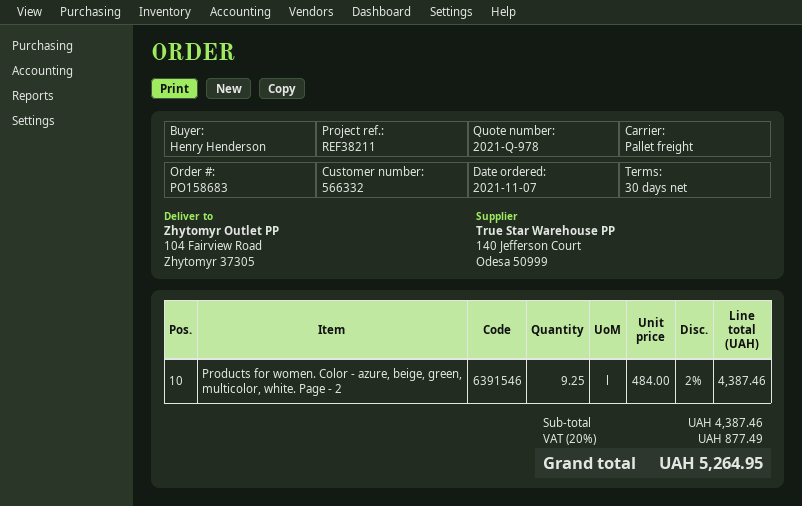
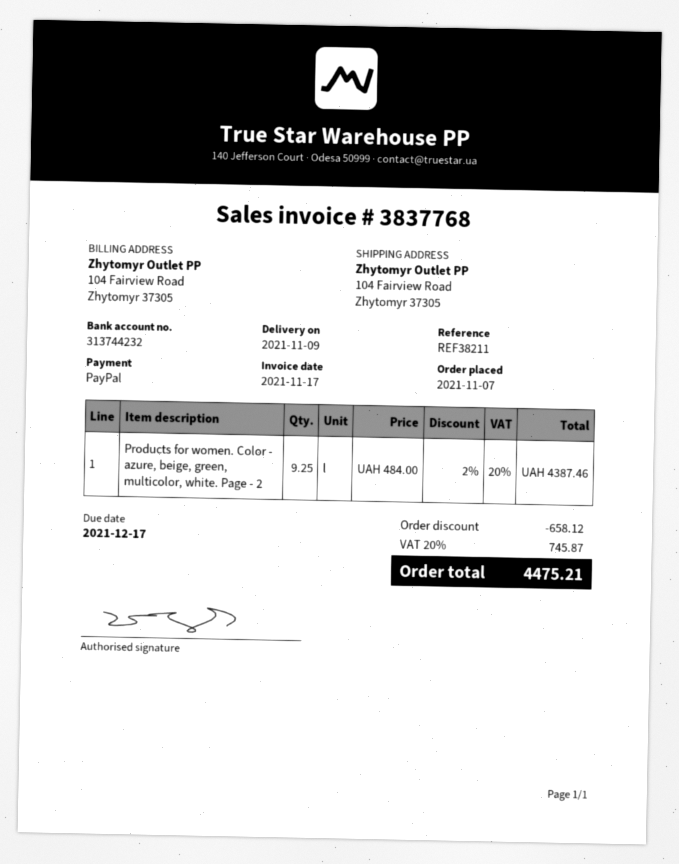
discount: none -> 658.12
tax: 20% = 877.49 -> 20% = 745.87
total: 5264.95 -> 4475.21

